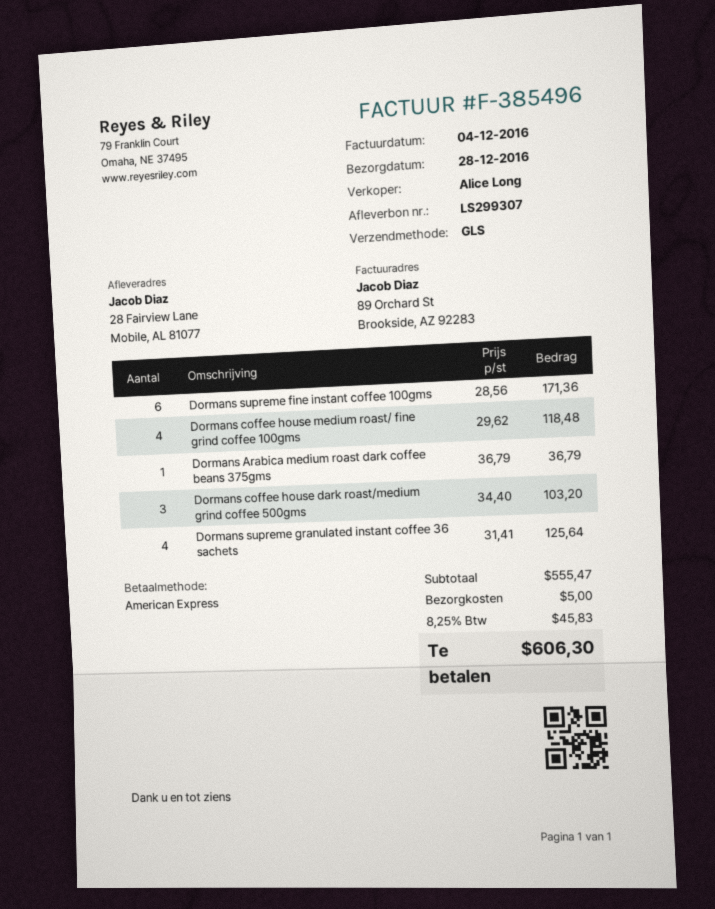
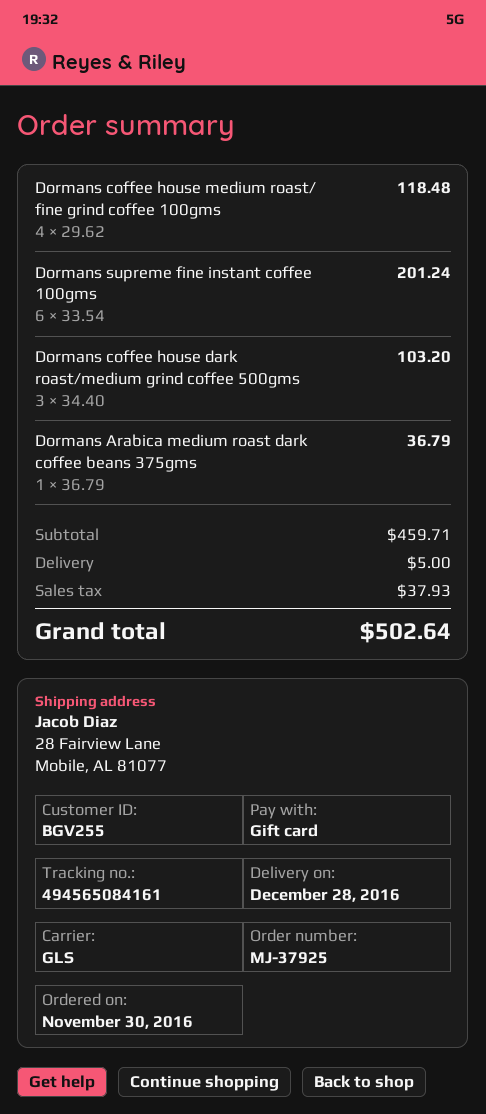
payment method: American Express -> gift card
Dormans supreme fine instant coffee 100gms: 6 x 28.56 = 171.36 -> 6 x 33.54 = 201.24
Dormans supreme granulated instant coffee 36 sachets: 4 x 31.41 = 125.64 -> none
subtotal: 555.47 -> 459.71
tax: 45.83 -> 37.93
total: 606.30 -> 502.64

